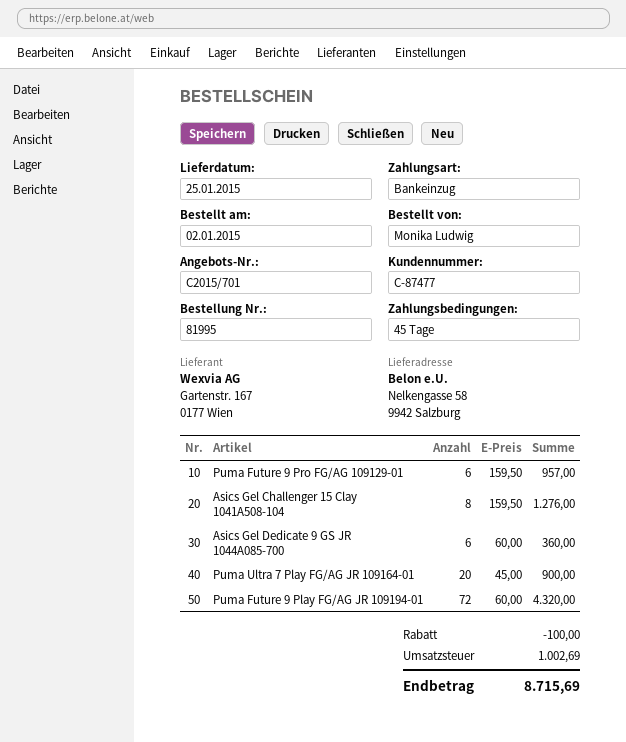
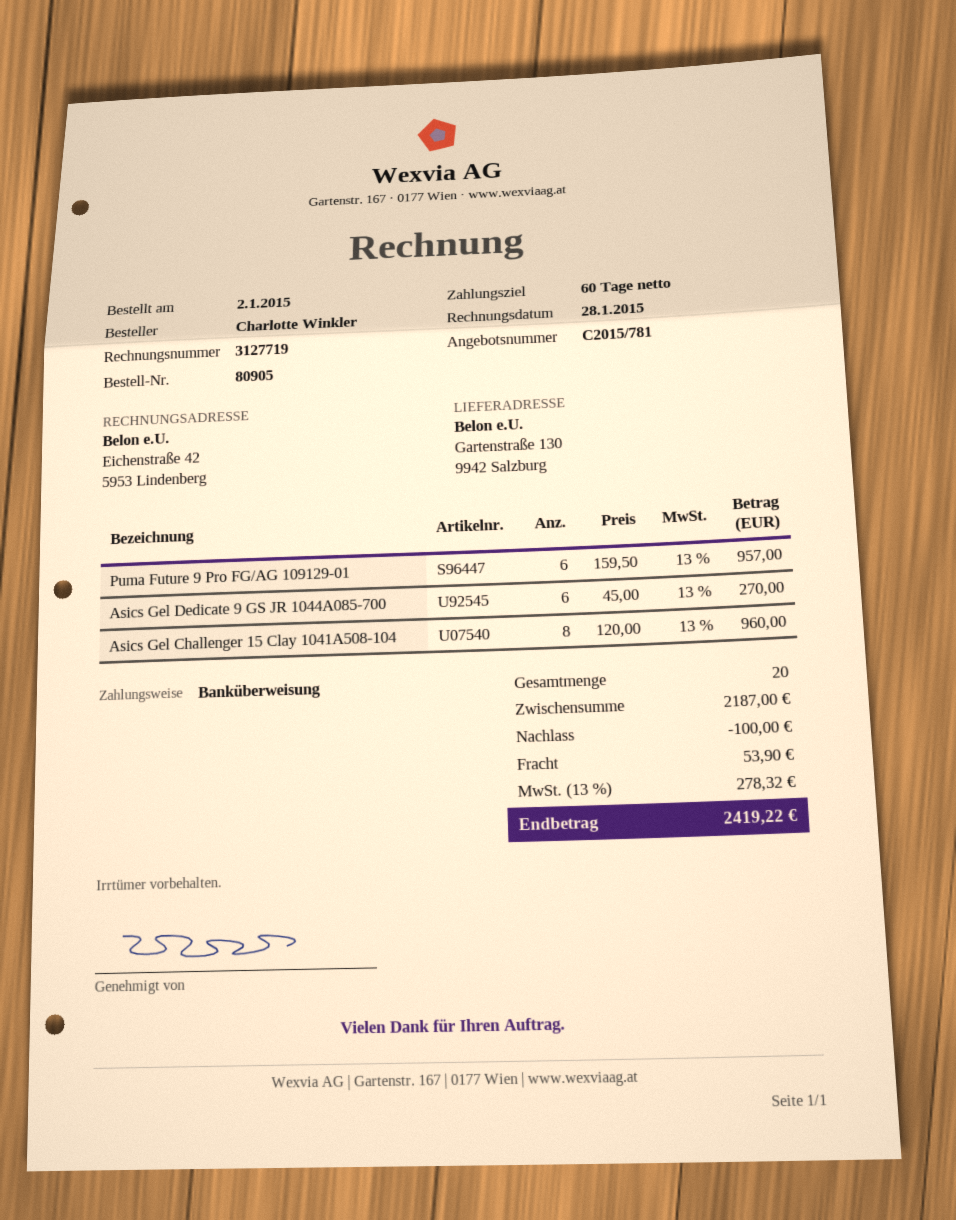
quote number: C2015/701 -> C2015/781
order number: 81995 -> 80905
payment terms: 45 days -> 60 days
ordered by: Monika Ludwig -> Charlotte Winkler
payment method: direct debit -> bank transfer
ship to: Nelkengasse 58, 9942 Salzburg -> Gartenstraße 130, 9942 Salzburg
Asics Gel Challenger 15 Clay 1041A508-104: 8 x 159.50 = 1276.00 -> 8 x 120.00 = 960.00
Asics Gel Dedicate 9 GS JR 1044A085-700: 6 x 60.00 = 360.00 -> 6 x 45.00 = 270.00
Puma Ultra 7 Play FG/AG JR 109164-01: 20 x 45.00 = 900.00 -> none
Puma Future 9 Play FG/AG JR 109194-01: 72 x 60.00 = 4320.00 -> none
shipping: none -> 53.90
tax: 1002.69 -> 278.32
total: 8715.69 -> 2419.22

